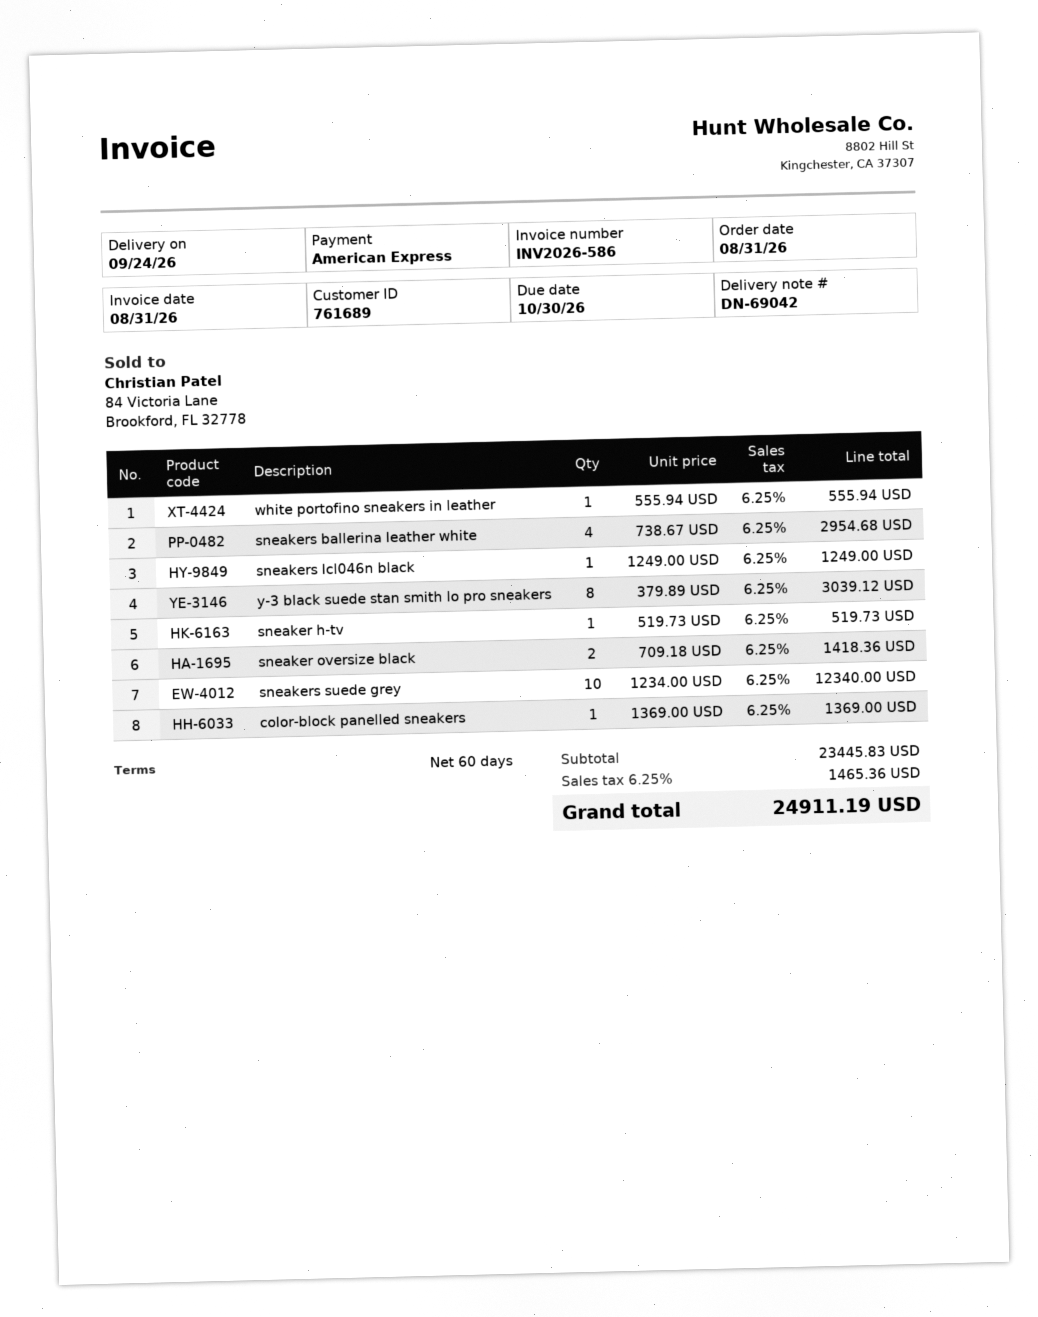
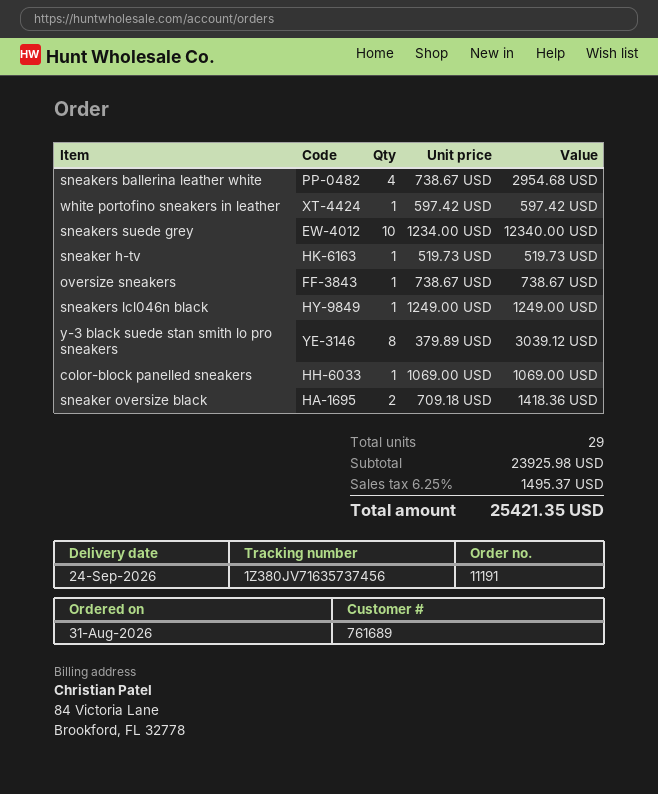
white portofino sneakers in leather: 1 x 555.94 = 555.94 -> 1 x 597.42 = 597.42
color-block panelled sneakers: 1 x 1369.00 = 1369.00 -> 1 x 1069.00 = 1069.00
oversize sneakers: none -> 1 x 738.67 = 738.67
subtotal: 23445.83 -> 23925.98
tax: 6.25% = 1465.36 -> 6.25% = 1495.37
total: 24911.19 -> 25421.35

